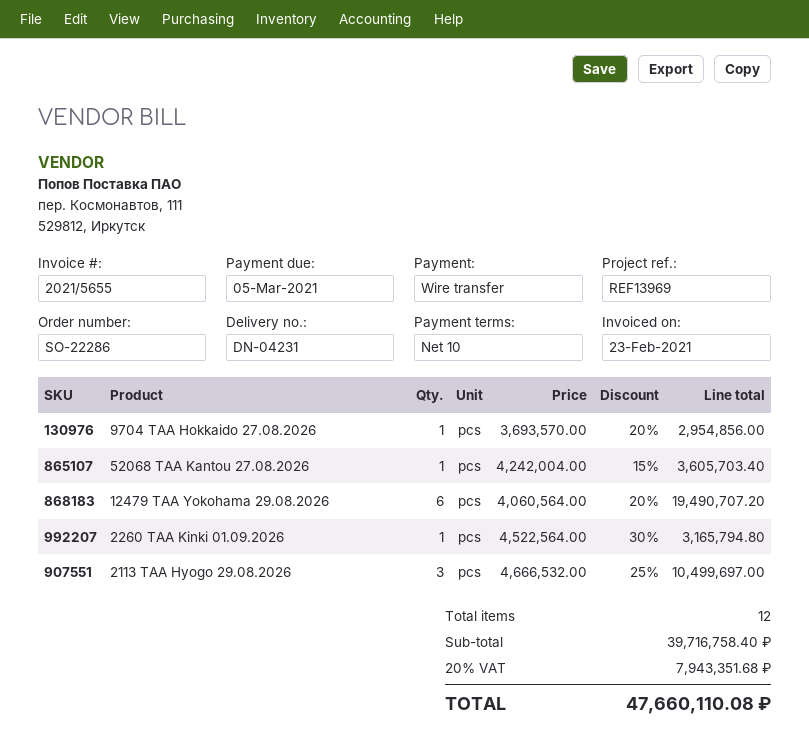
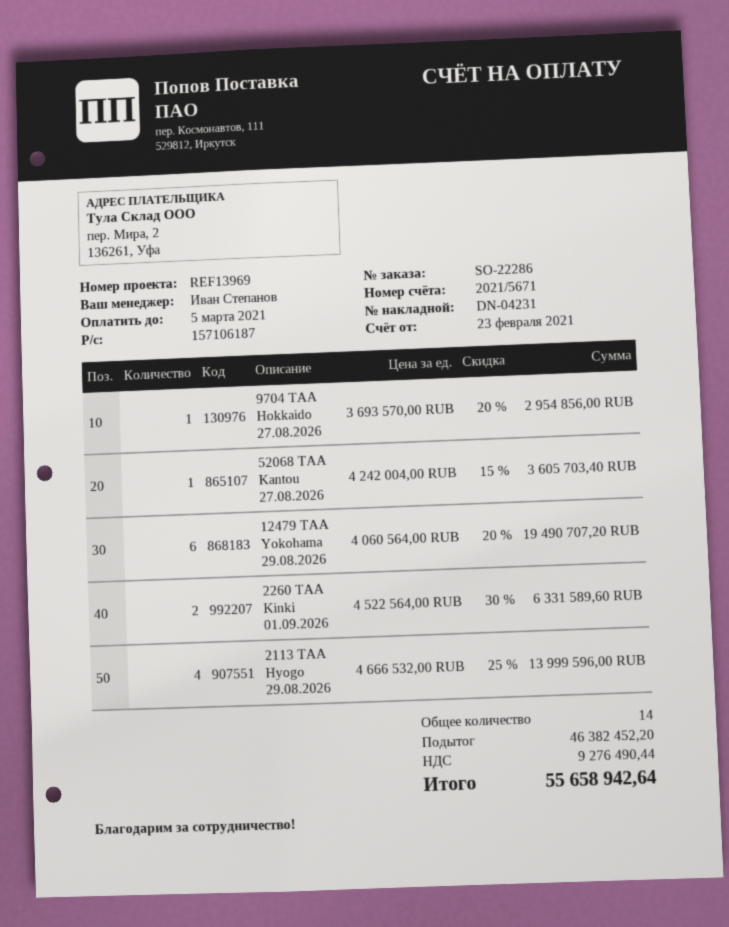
invoice number: 2021/5655 -> 2021/5671
2260 TAA Kinki 01.09.2026: 1 x 4522564.00 - 30% = 3165794.80 -> 2 x 4522564.00 - 30% = 6331589.60
2113 TAA Hyogo 29.08.2026: 3 x 4666532.00 - 25% = 10499697.00 -> 4 x 4666532.00 - 25% = 13999596.00
total quantity: 12 -> 14
subtotal: 39716758.40 -> 46382452.20
tax: 7943351.68 -> 9276490.44
total: 47660110.08 -> 55658942.64

